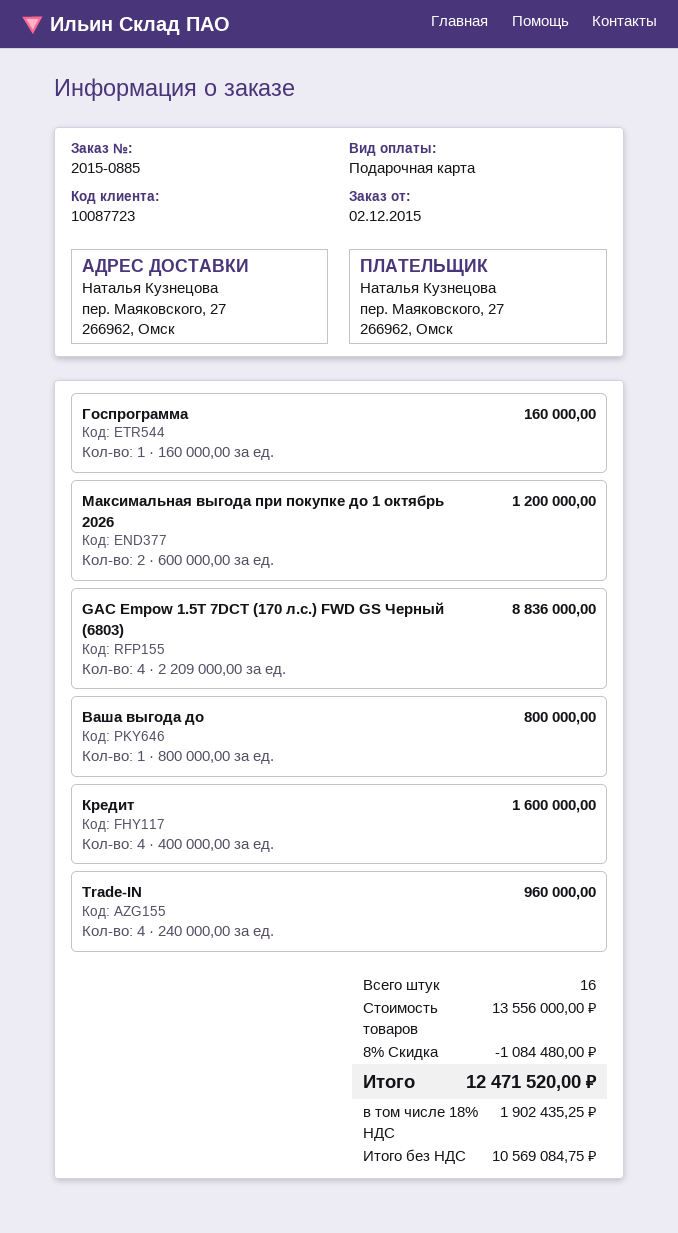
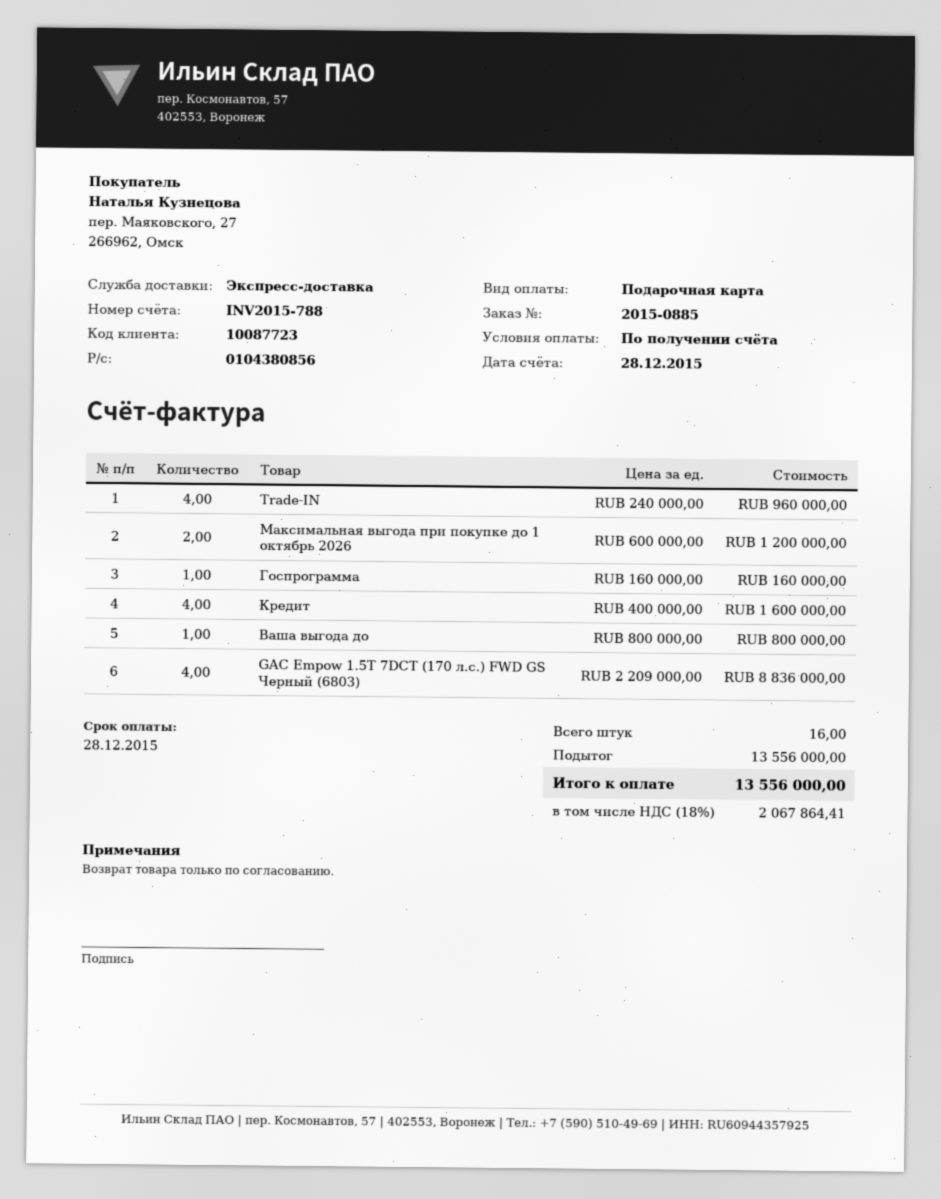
discount: 8% = 1084480.00 -> none
tax: 18% = 1902435.25 -> 18% = 2067864.41
total: 12471520.00 -> 13556000.00

